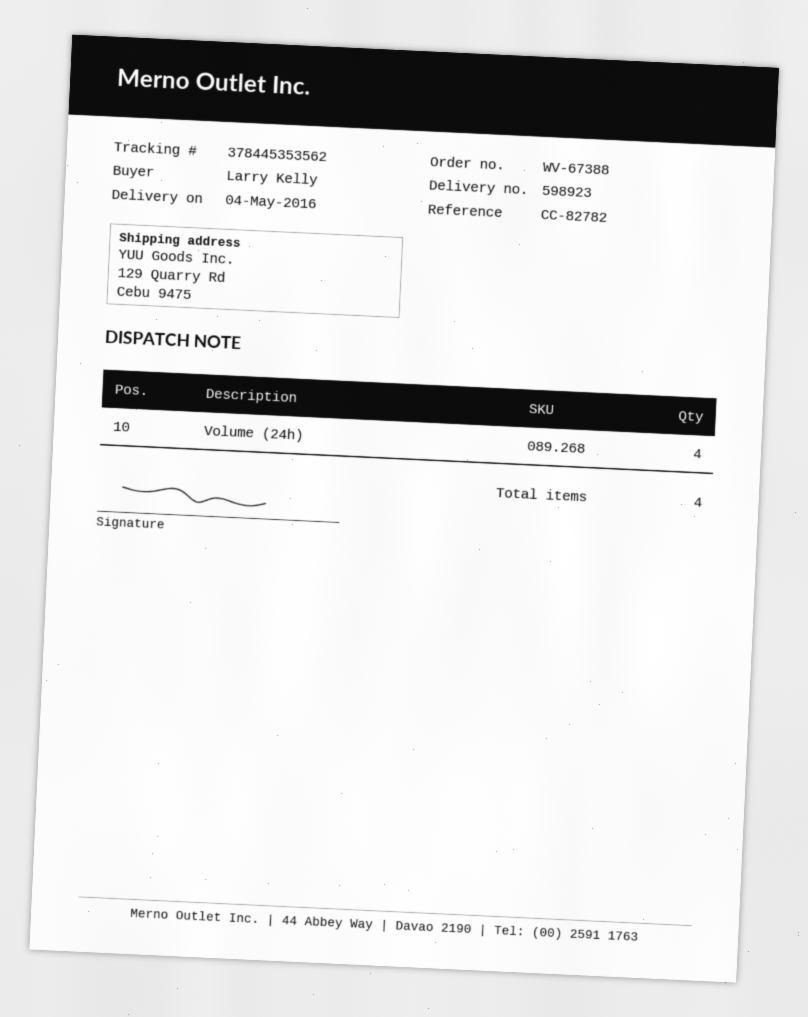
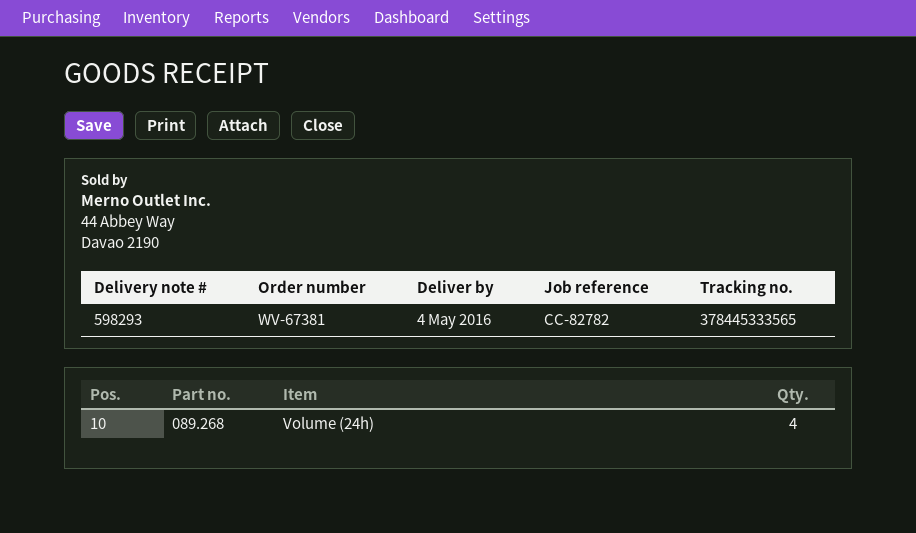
order number: WV-67388 -> WV-67381
delivery note number: 598923 -> 598293
tracking number: 378445353562 -> 378445333565

